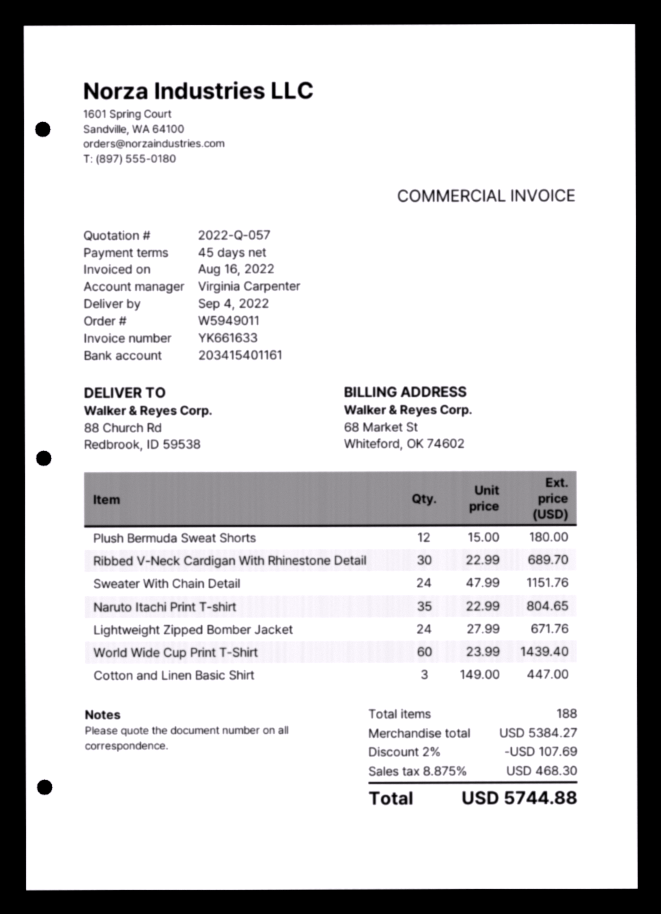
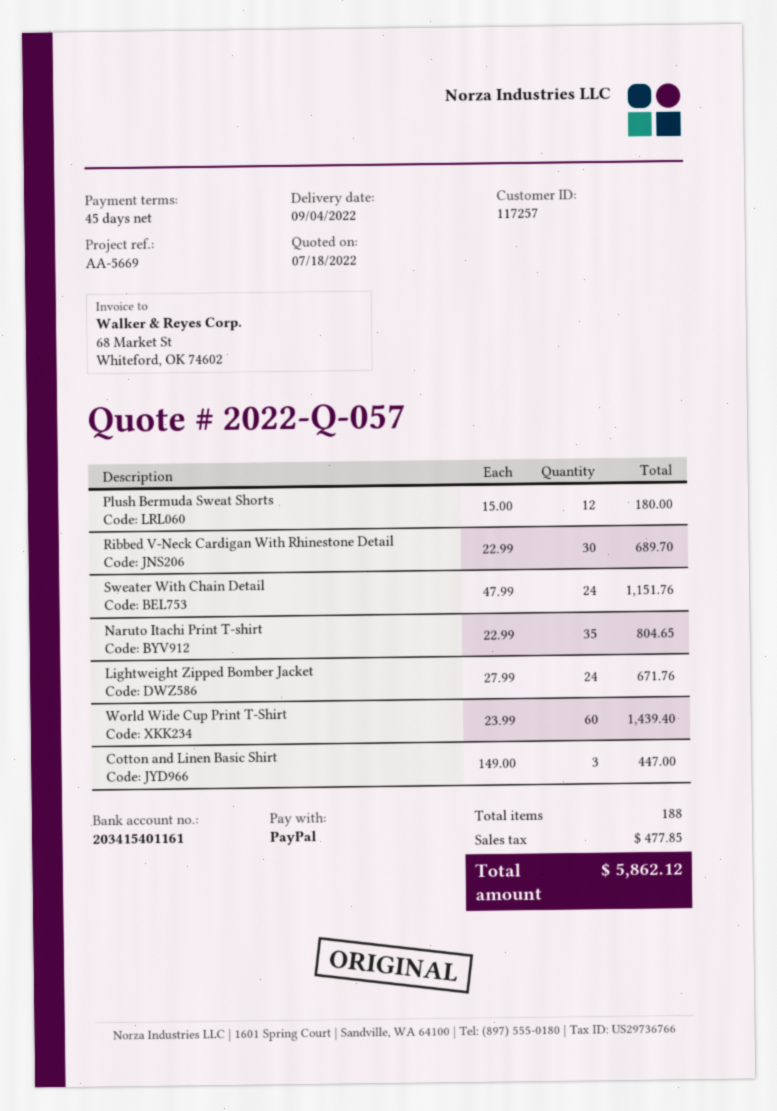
discount: 2% = 107.69 -> none
tax: 468.30 -> 477.85
total: 5744.88 -> 5862.12

